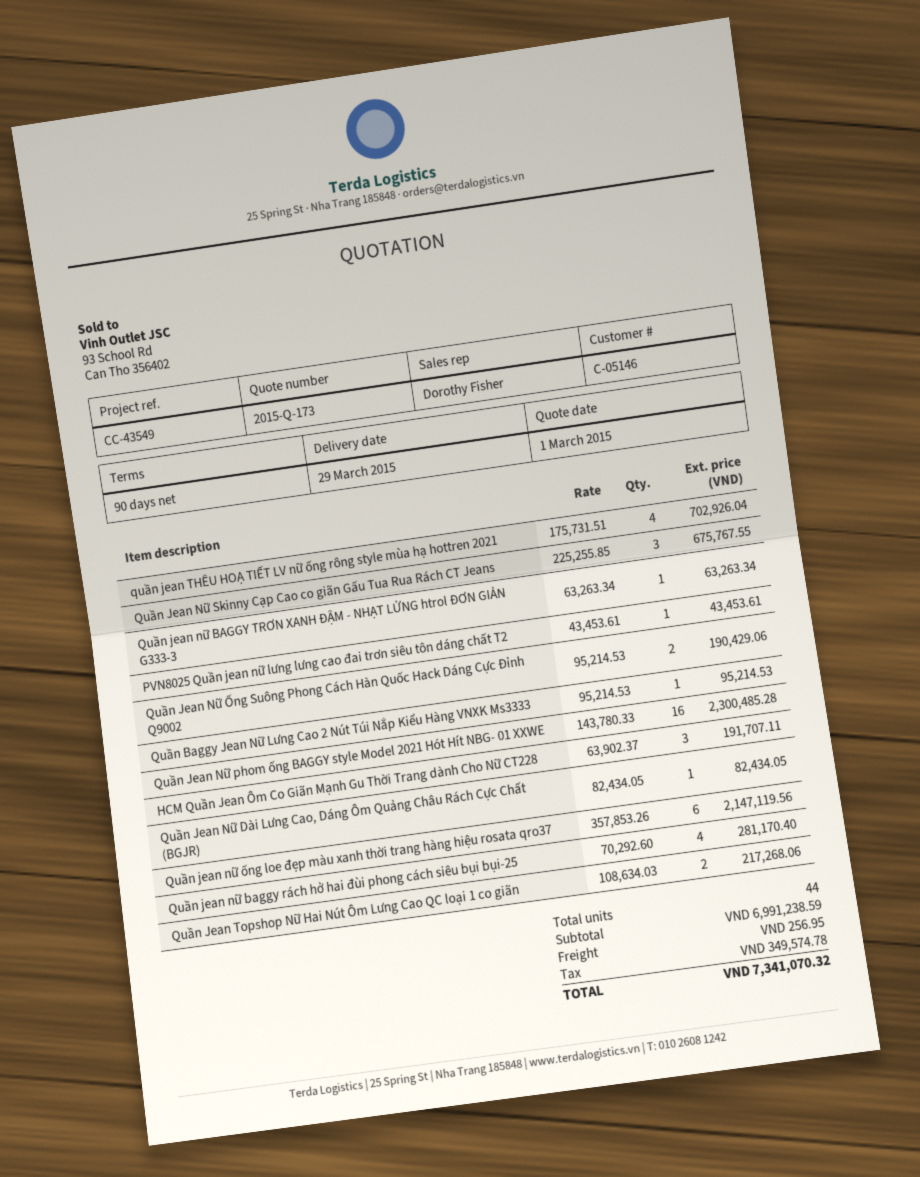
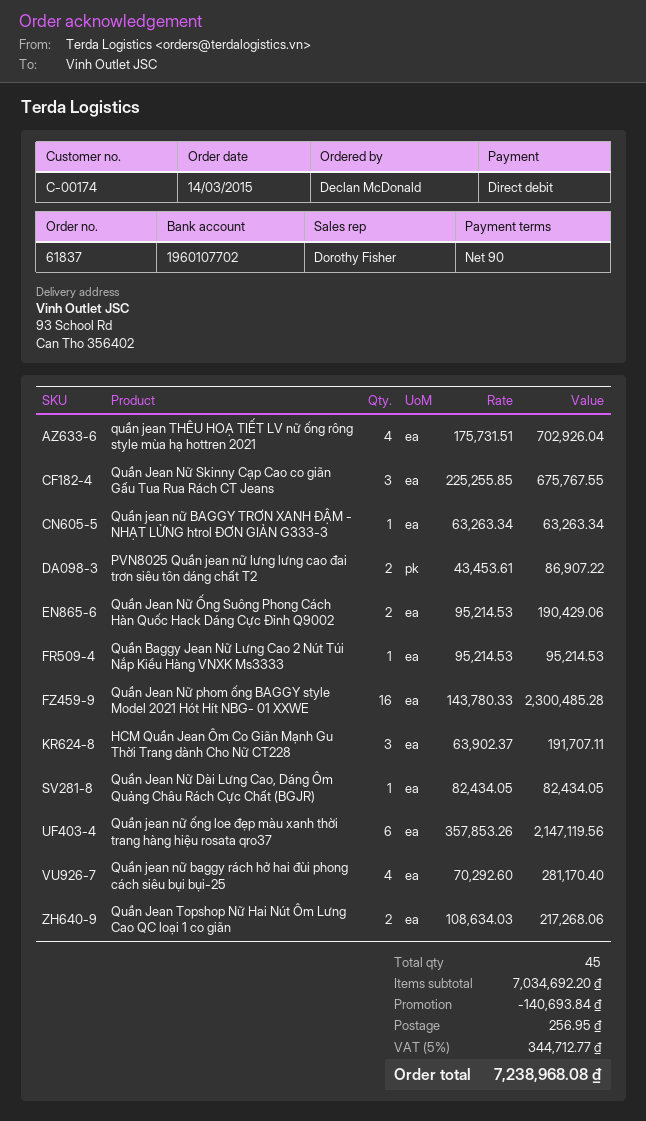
customer number: C-05146 -> C-00174
PVN8025 Quần jean nữ lưng lưng cao đai trơn siêu tôn dáng chất T2: 1 x 43453.61 = 43453.61 -> 2 x 43453.61 = 86907.22
total quantity: 44 -> 45
subtotal: 6991238.59 -> 7034692.20
discount: none -> 140693.84
tax: 349574.78 -> 344712.77
total: 7341070.32 -> 7238968.08

